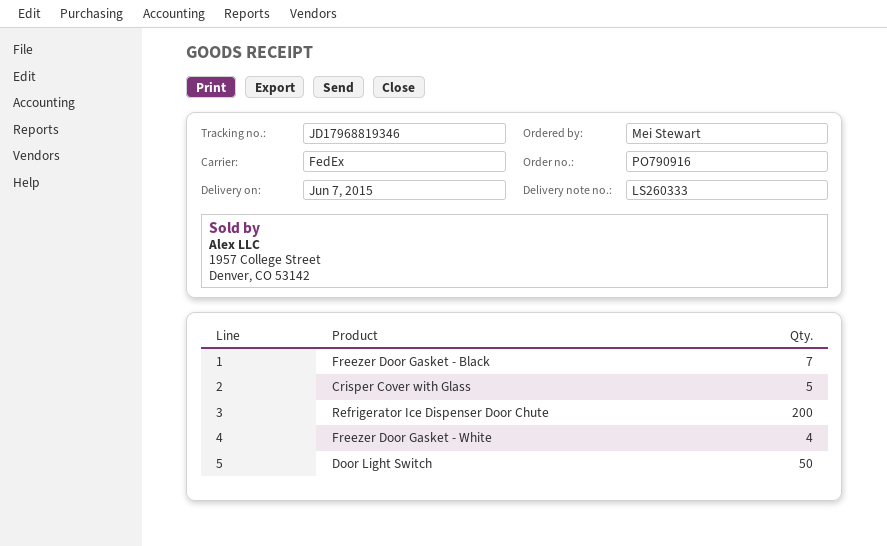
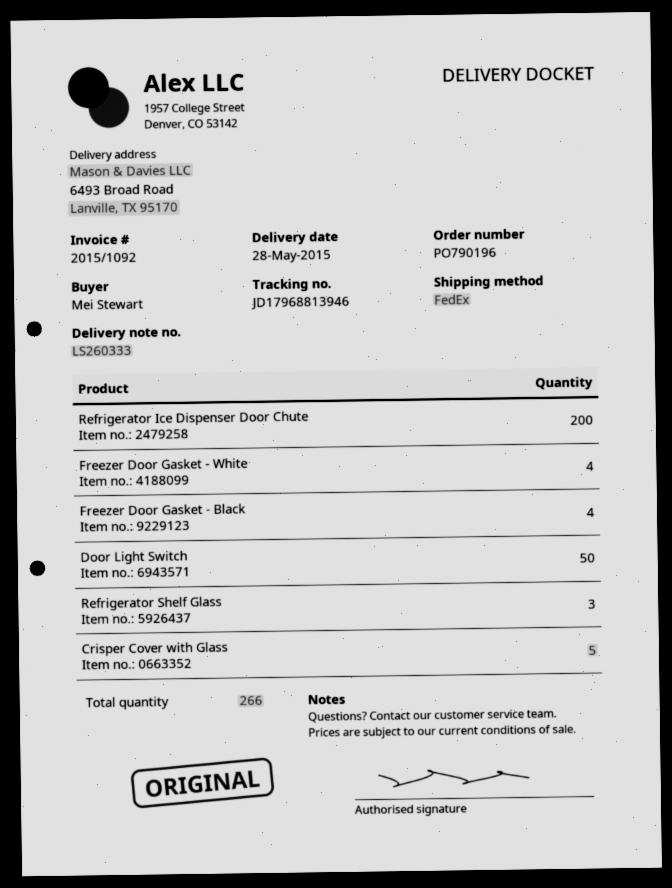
order number: PO790916 -> PO790196
delivery date: 2015-06-07 -> 2015-05-28
tracking number: JD17968819346 -> JD17968813946
Freezer Door Gasket - Black: 7 -> 4
Refrigerator Shelf Glass: none -> 3

